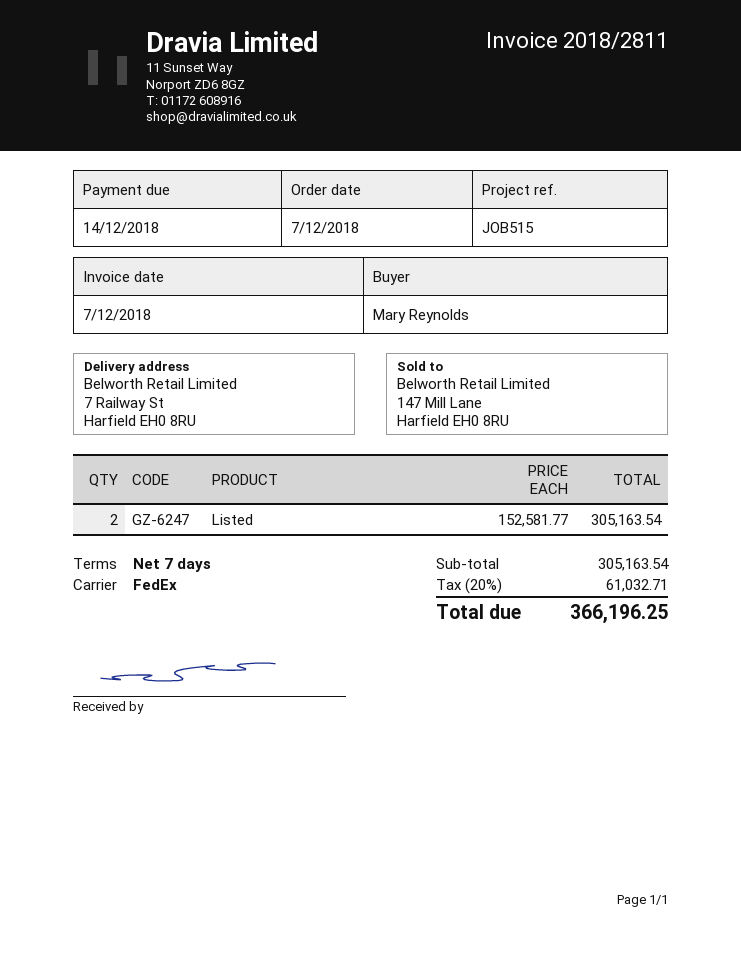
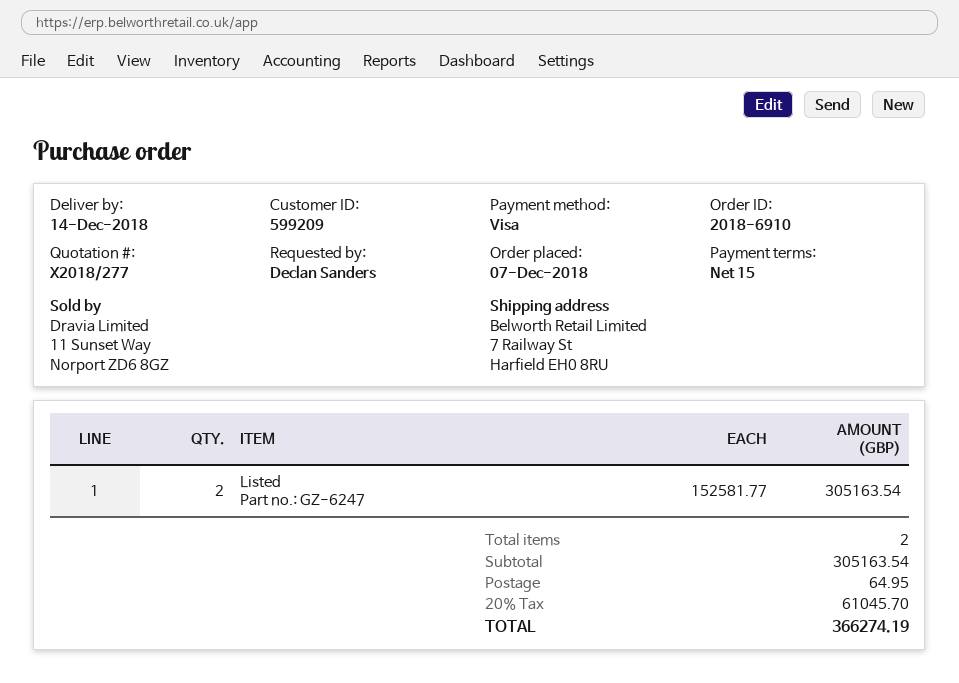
payment terms: 7 days -> 15 days
ordered by: Mary Reynolds -> Declan Sanders
shipping: none -> 64.95
tax: 20% = 61032.71 -> 20% = 61045.70
total: 366196.25 -> 366274.19

